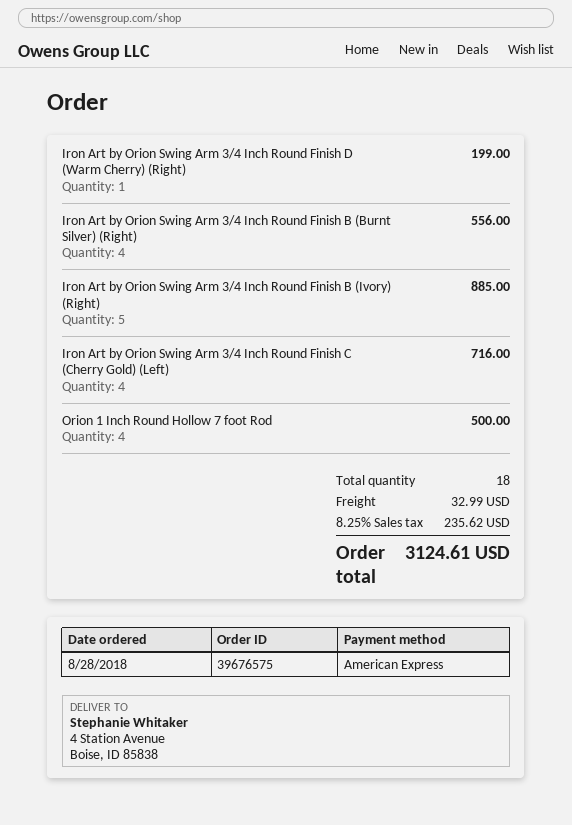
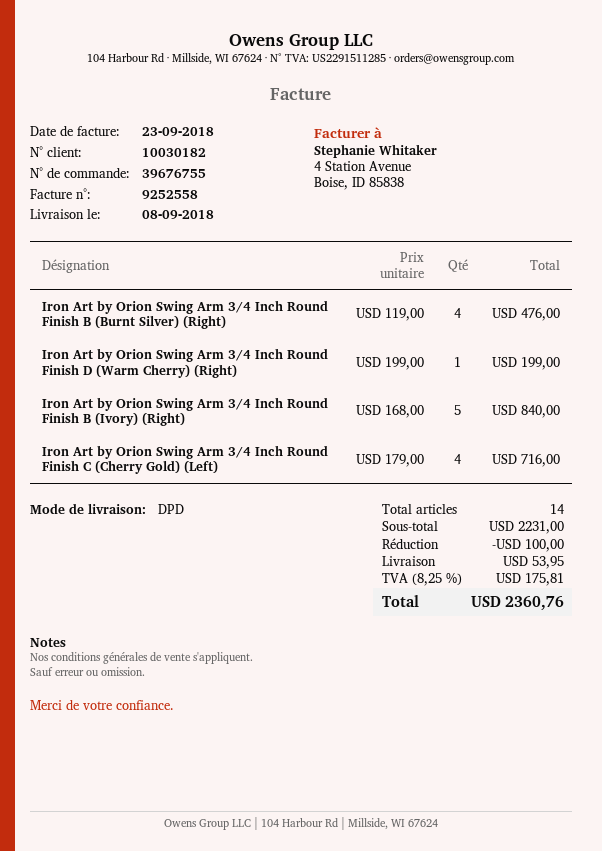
order number: 39676575 -> 39676755
Iron Art by Orion Swing Arm 3/4 Inch Round Finish B (Burnt Silver) (Right): 4 for 556.00 -> 4 for 476.00
Iron Art by Orion Swing Arm 3/4 Inch Round Finish B (Ivory) (Right): 5 for 885.00 -> 5 for 840.00
Orion 1 Inch Round Hollow 7 foot Rod: 4 for 500.00 -> none
total quantity: 18 -> 14
discount: none -> 100.00
shipping: 32.99 -> 53.95
tax: 8.25% = 235.62 -> 8.25% = 175.81
total: 3124.61 -> 2360.76

